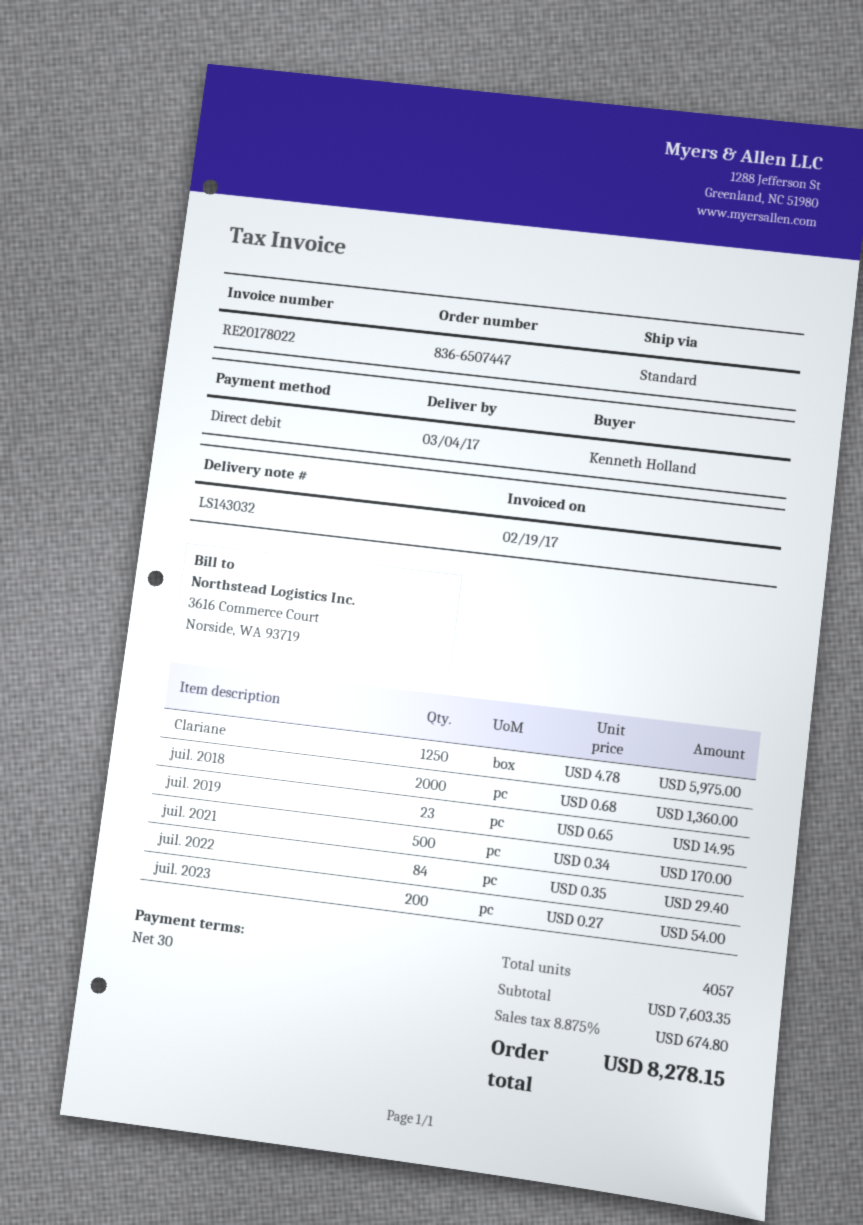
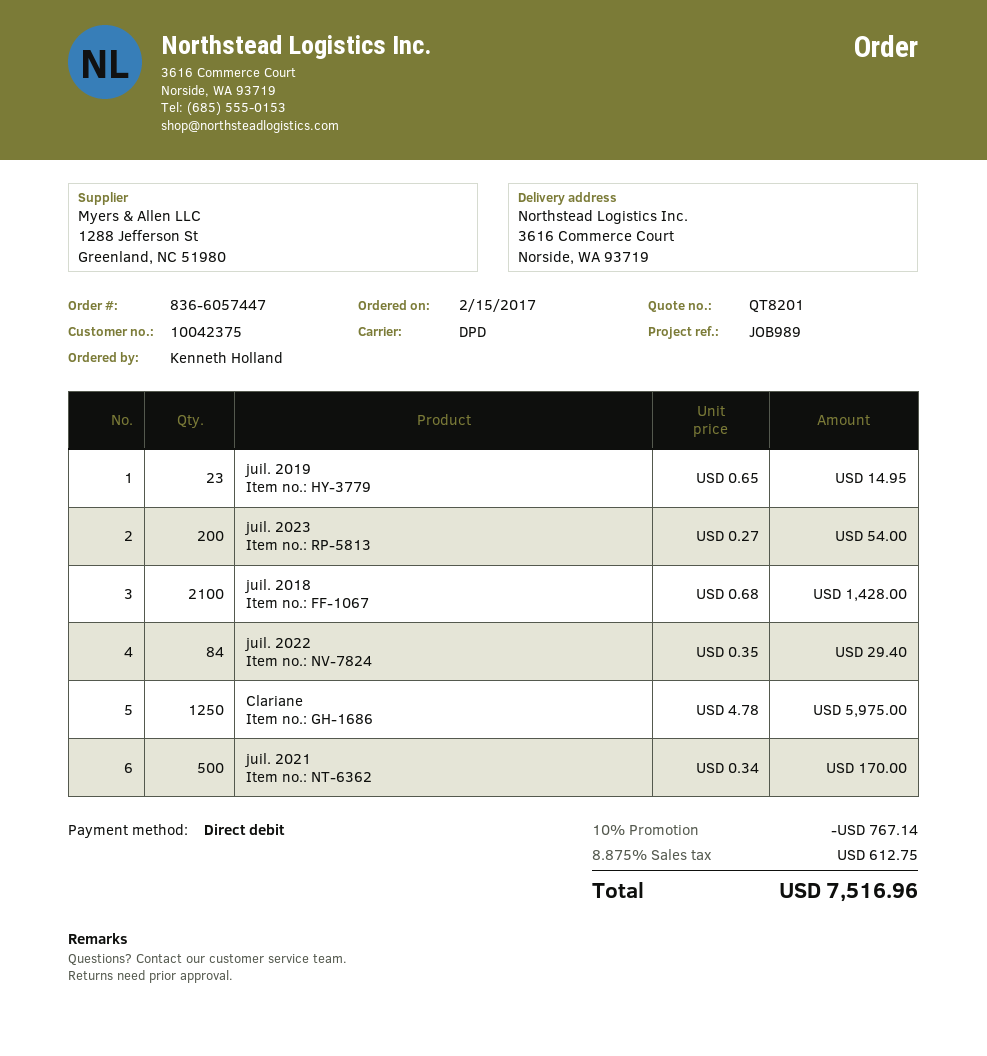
order number: 836-6507447 -> 836-6057447
shipping method: standard -> DPD
juil. 2018: 2000 x 0.68 = 1360.00 -> 2100 x 0.68 = 1428.00
discount: none -> 10% = 767.14
tax: 8.875% = 674.80 -> 8.875% = 612.75
total: 8278.15 -> 7516.96

